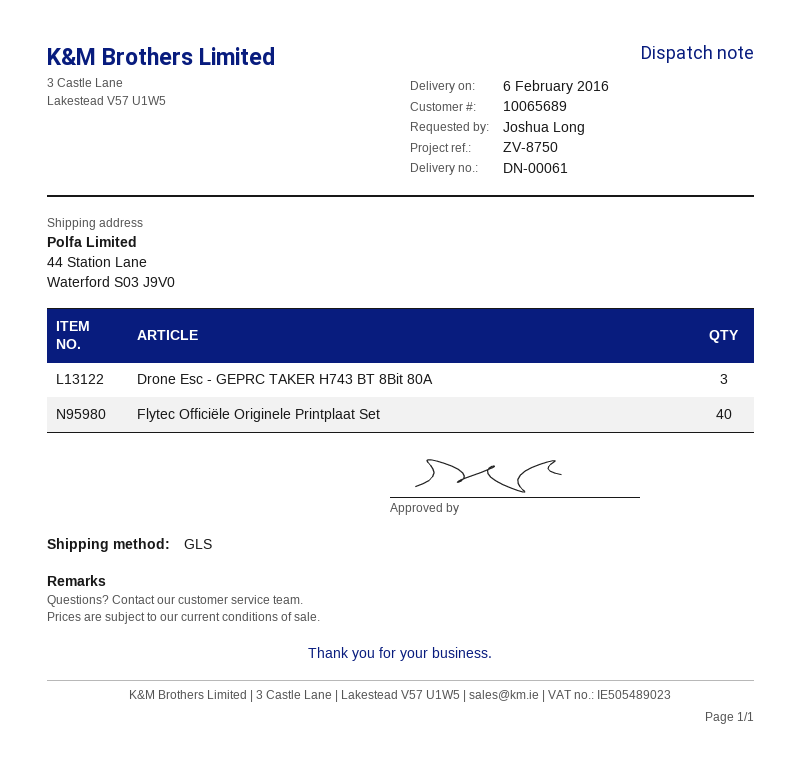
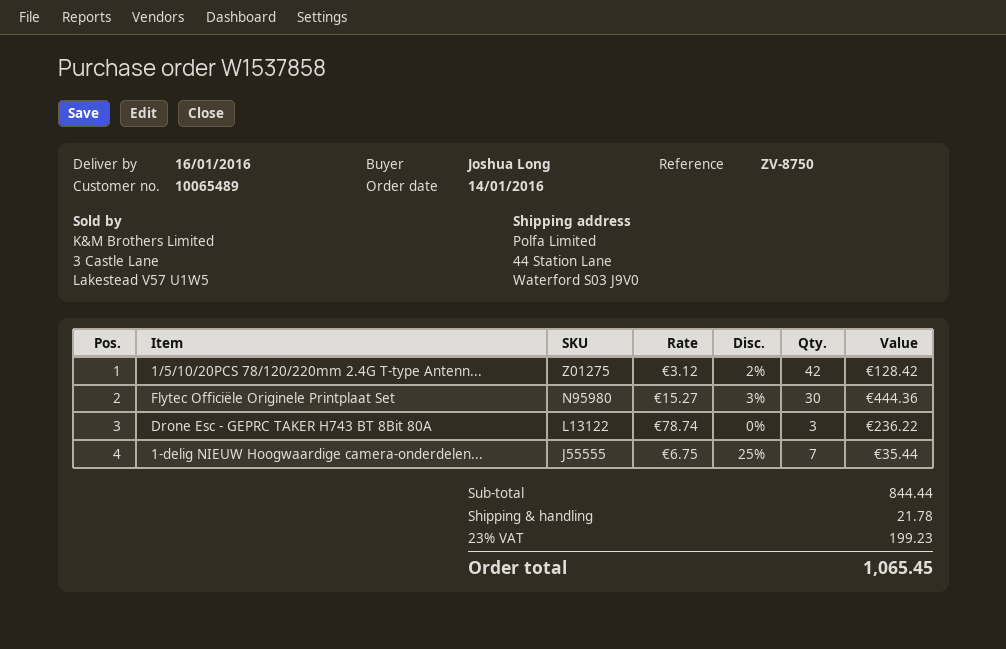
delivery date: 2016-02-06 -> 2016-01-16
customer number: 10065689 -> 10065489
Flytec Officiële Originele Printplaat Set: 40 -> 30
1/5/10/20PCS 78/120/220mm 2.4G T-type Antenn...: none -> 42
1-delig NIEUW Hoogwaardige camera-onderdelen...: none -> 7

